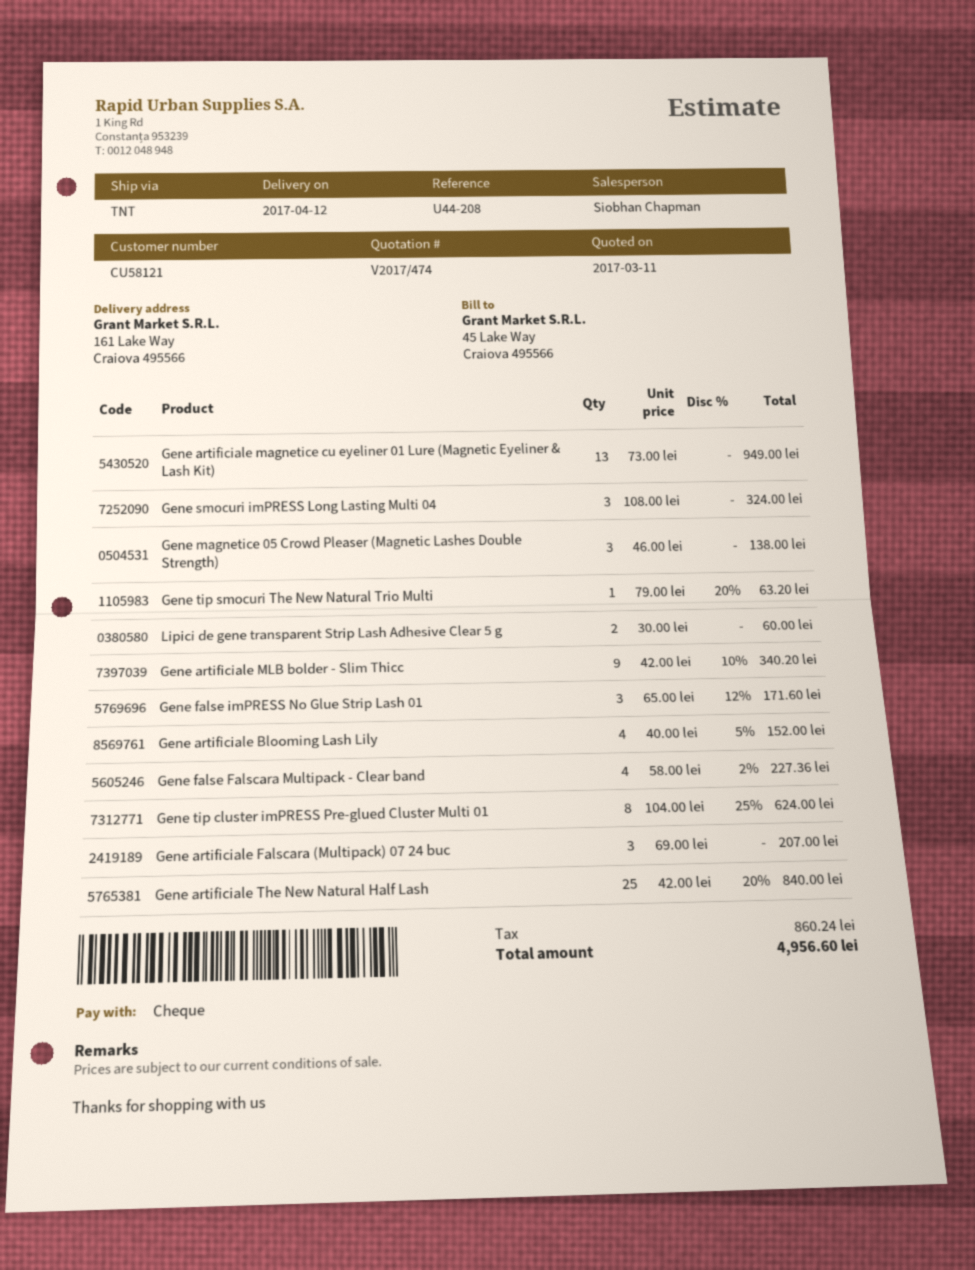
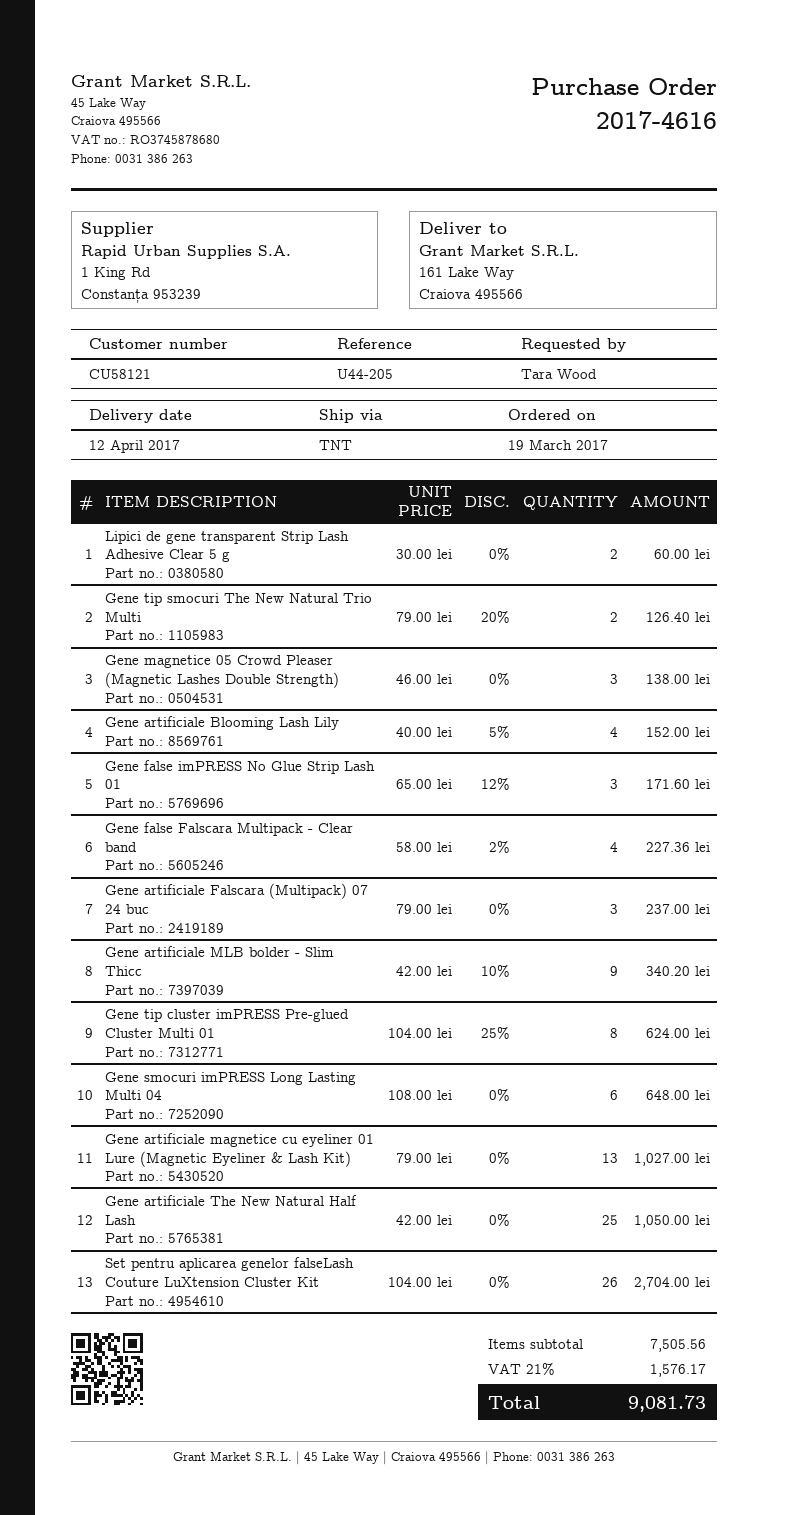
reference: U44-208 -> U44-205
Gene artificiale magnetice cu eyeliner 01 Lure (Magnetic Eyeliner & Lash Kit): 13 x 73.00 = 949.00 -> 13 x 79.00 = 1027.00
Gene smocuri imPRESS Long Lasting Multi 04: 3 x 108.00 = 324.00 -> 6 x 108.00 = 648.00
Gene tip smocuri The New Natural Trio Multi: 1 x 79.00 - 20% = 63.20 -> 2 x 79.00 - 20% = 126.40
Gene artificiale Falscara (Multipack) 07 24 buc: 3 x 69.00 = 207.00 -> 3 x 79.00 = 237.00
Gene artificiale The New Natural Half Lash: 25 x 42.00 - 20% = 840.00 -> 25 x 42.00 = 1050.00
Set pentru aplicarea genelor falseLash Couture LuXtension Cluster Kit: none -> 26 x 104.00 = 2704.00
tax: 860.24 -> 1576.17
total: 4956.60 -> 9081.73

